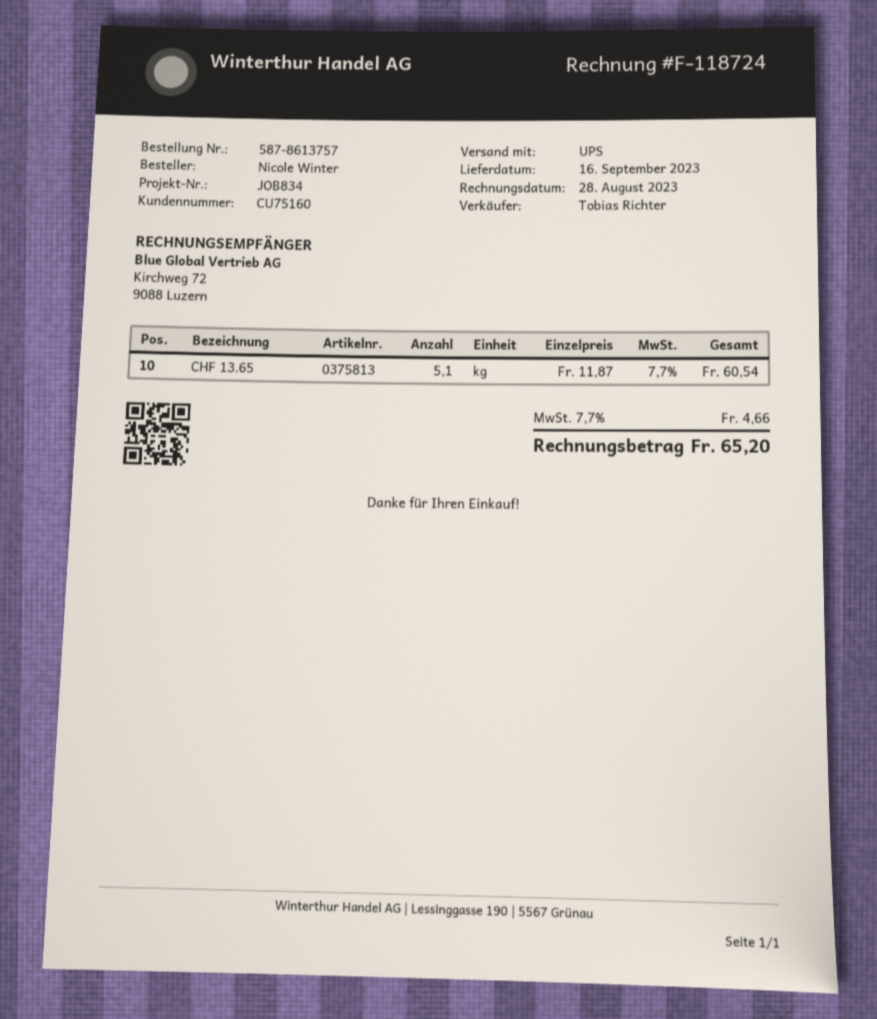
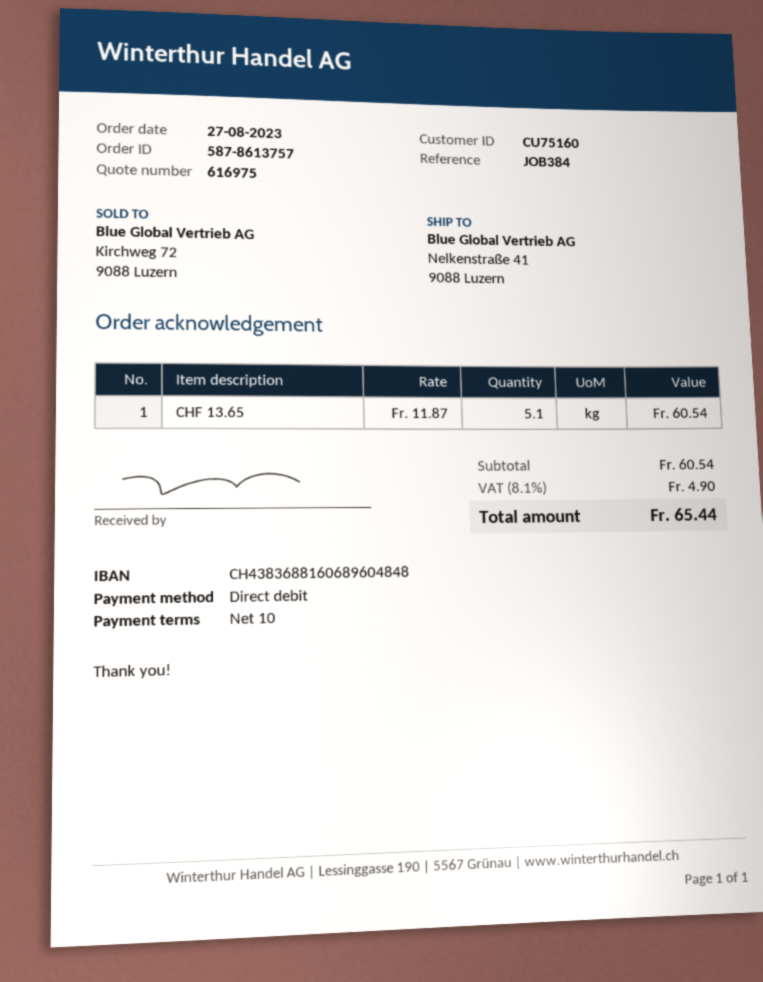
reference: JOB834 -> JOB384
tax: 7.7% = 4.66 -> 8.1% = 4.90
total: 65.20 -> 65.44

